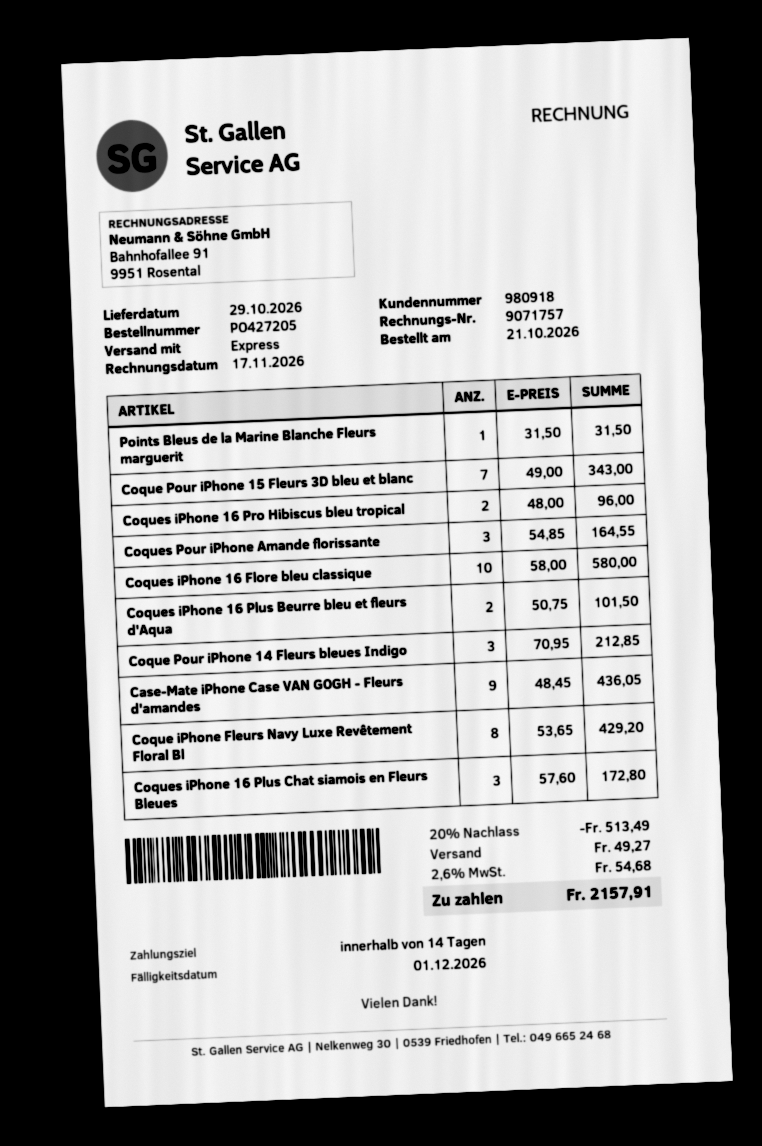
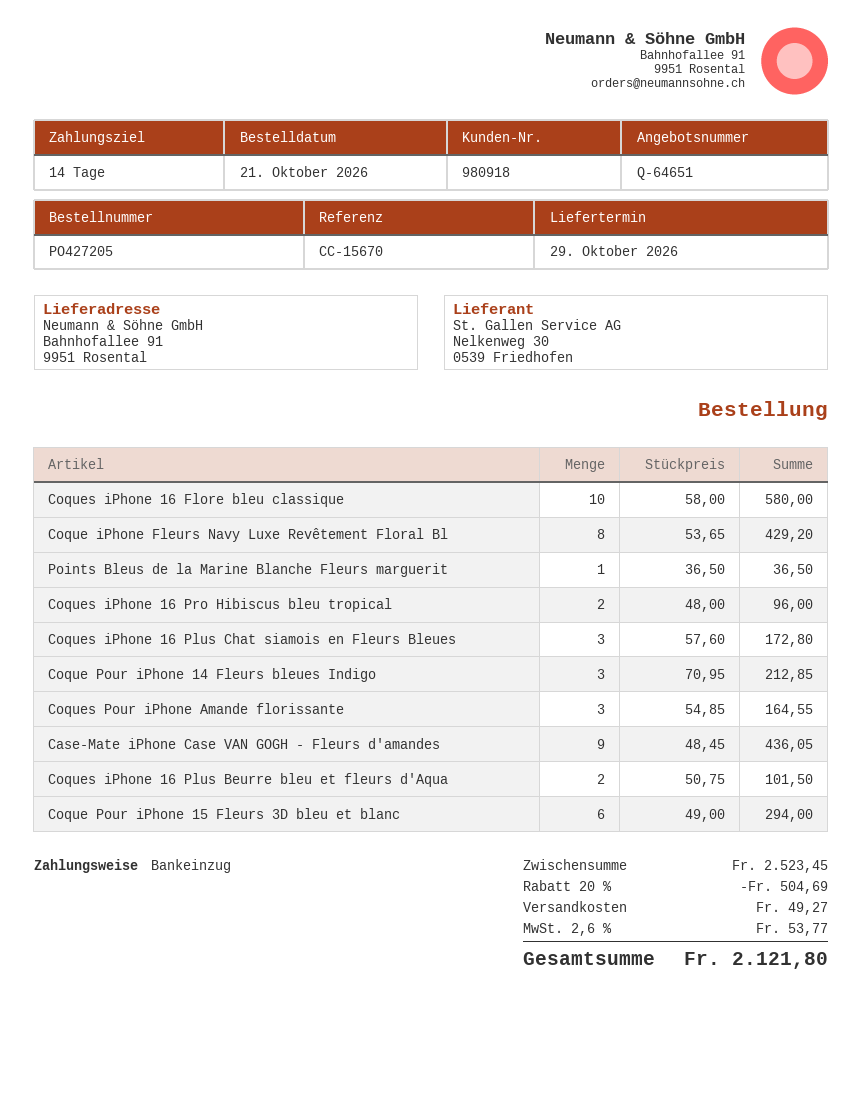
Points Bleus de la Marine Blanche Fleurs marguerit: 1 x 31.50 = 31.50 -> 1 x 36.50 = 36.50
Coque Pour iPhone 15 Fleurs 3D bleu et blanc: 7 x 49.00 = 343.00 -> 6 x 49.00 = 294.00
discount: 20% = 513.49 -> 20% = 504.69
tax: 2.6% = 54.68 -> 2.6% = 53.77
total: 2157.91 -> 2121.80

